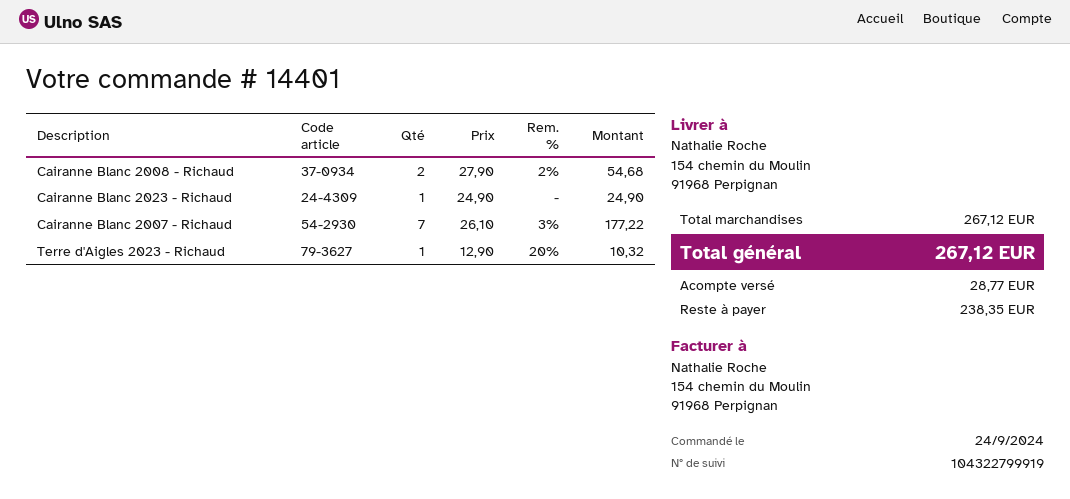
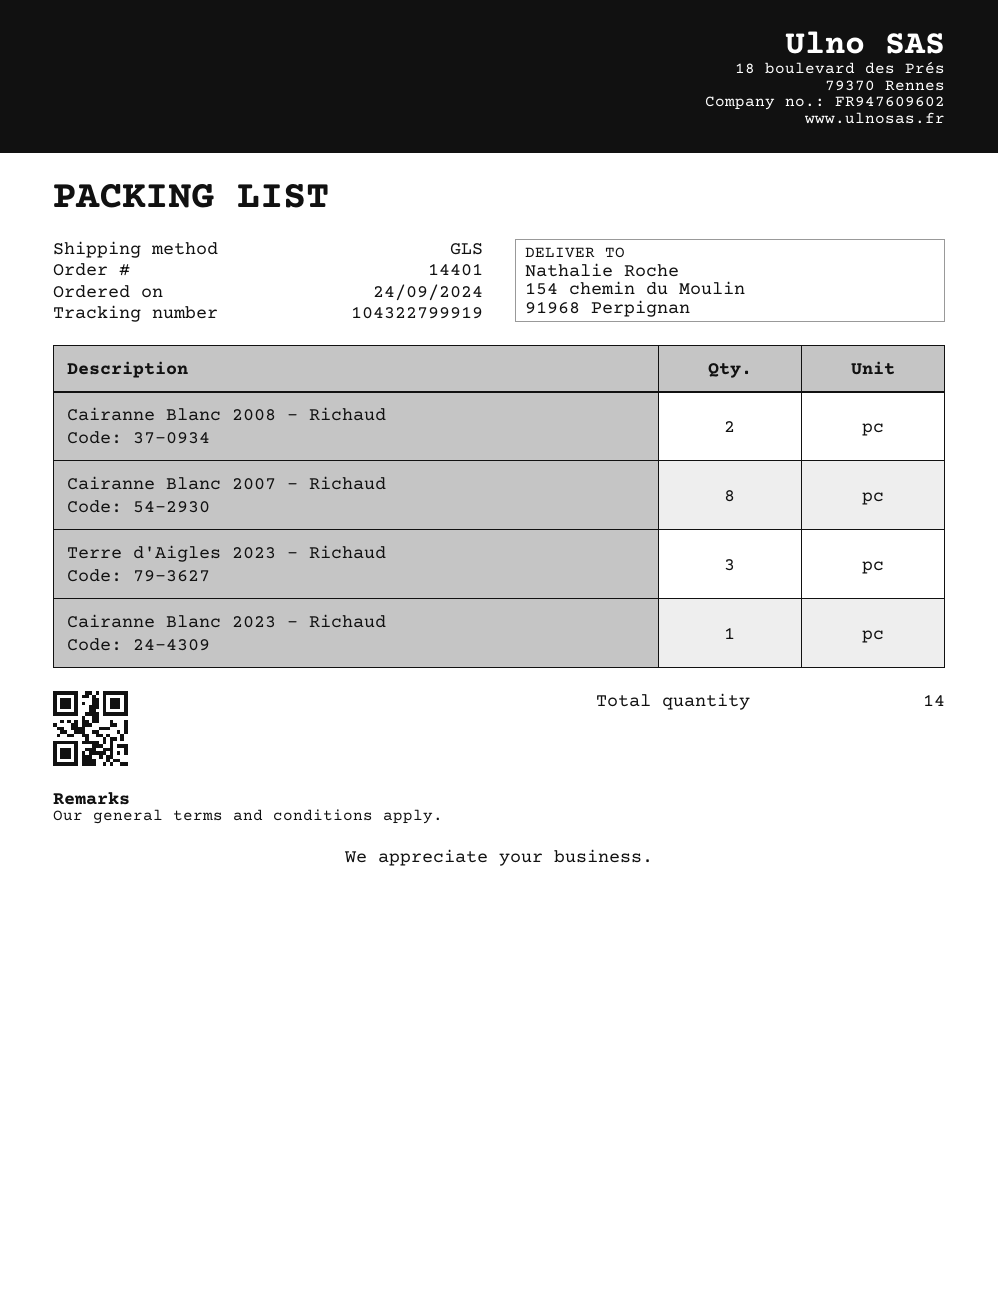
Cairanne Blanc 2007 - Richaud: 7 -> 8
Terre d'Aigles 2023 - Richaud: 1 -> 3

